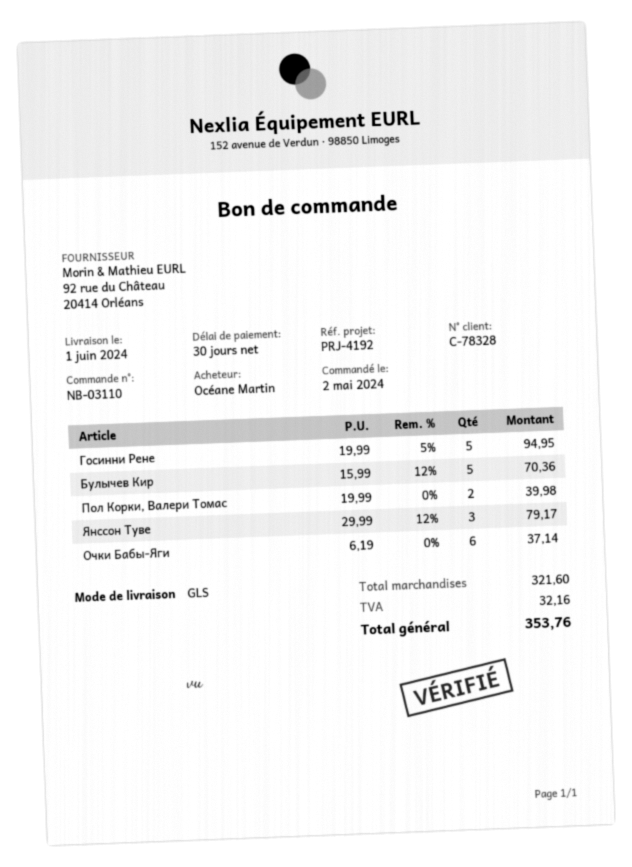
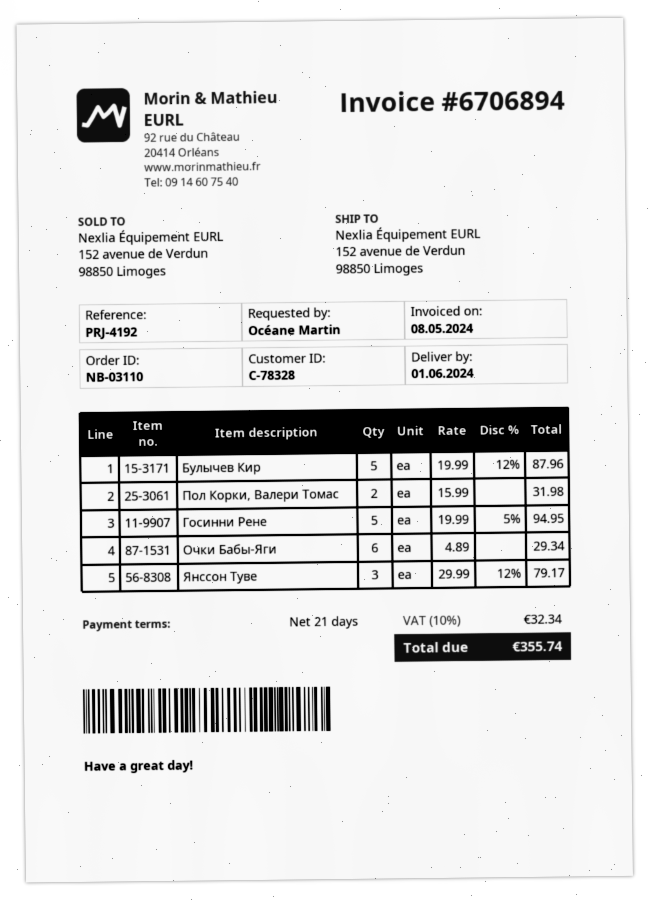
payment terms: 30 days -> 21 days
Булычев Кир: 5 x 15.99 - 12% = 70.36 -> 5 x 19.99 - 12% = 87.96
Пол Корки, Валери Томас: 2 x 19.99 = 39.98 -> 2 x 15.99 = 31.98
Очки Бабы-Яги: 6 x 6.19 = 37.14 -> 6 x 4.89 = 29.34
tax: 32.16 -> 32.34
total: 353.76 -> 355.74

